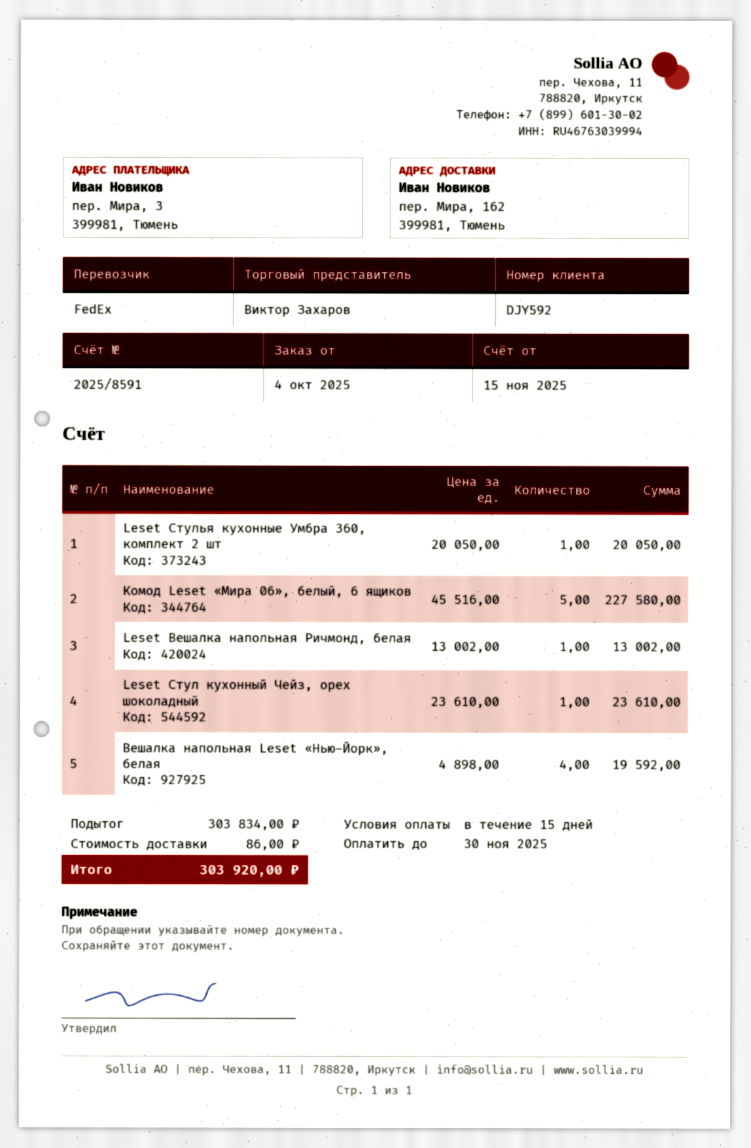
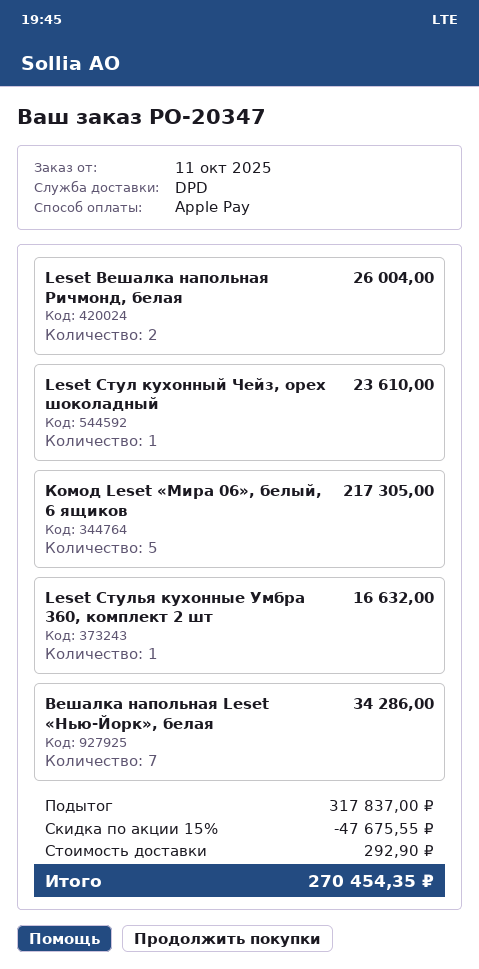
order date: 2025-10-04 -> 2025-10-11
shipping method: FedEx -> DPD
Leset Стулья кухонные Умбра 360, комплект 2 шт: 1 for 20050.00 -> 1 for 16632.00
Комод Leset «Мира 06», белый, 6 ящиков: 5 for 227580.00 -> 5 for 217305.00
Leset Вешалка напольная Ричмонд, белая: 1 for 13002.00 -> 2 for 26004.00
Вешалка напольная Leset «Нью-Йорк», белая: 4 for 19592.00 -> 7 for 34286.00
subtotal: 303834.00 -> 317837.00
discount: none -> 15% = 47675.55
shipping: 86.00 -> 292.90
total: 303920.00 -> 270454.35

